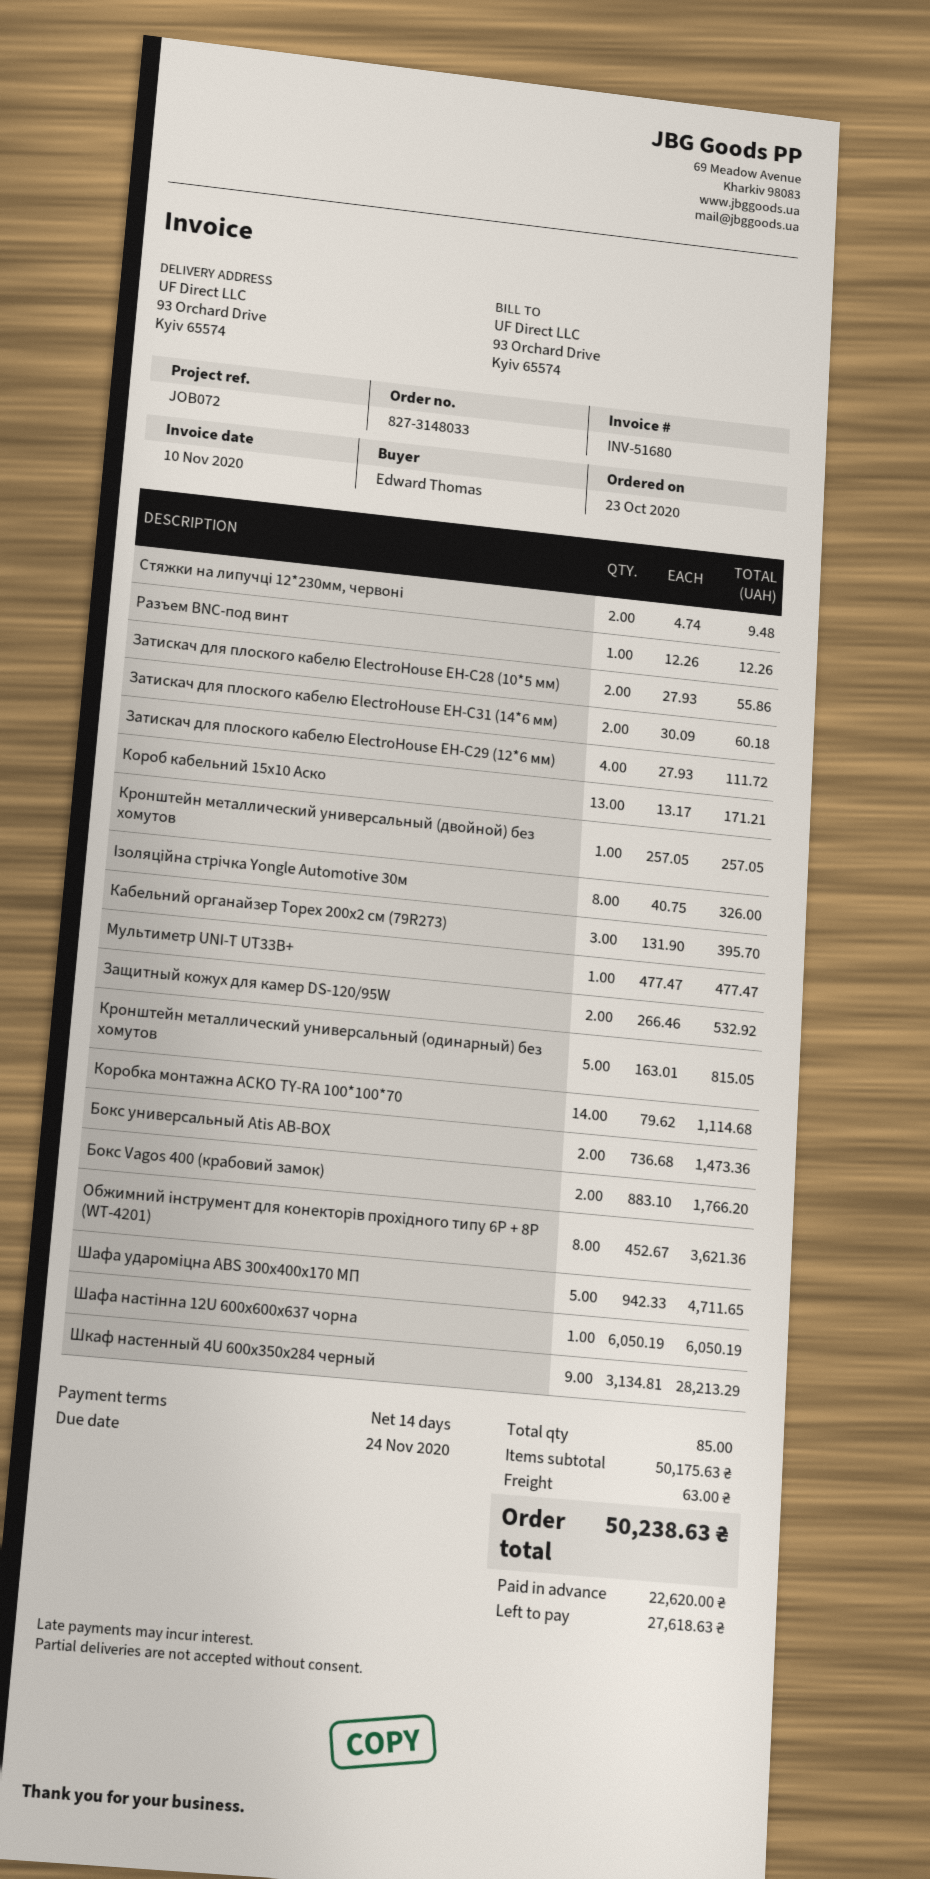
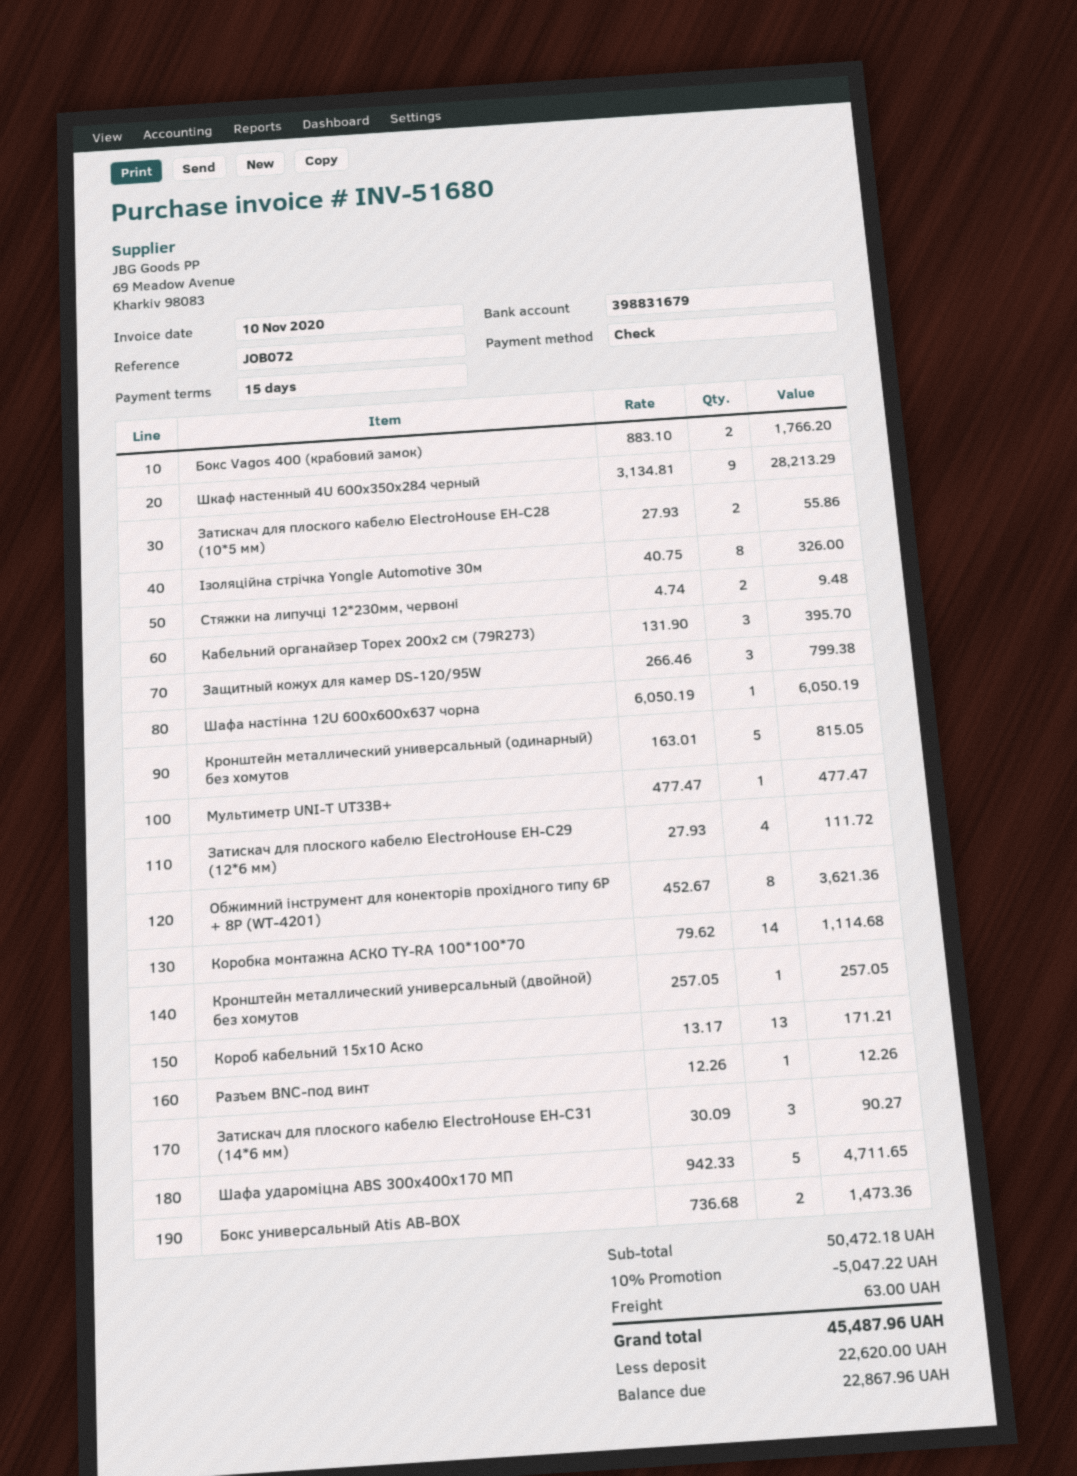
payment terms: 14 days -> 15 days
Затискач для плоского кабелю ElectroHouse EH-C31 (14*6 мм): 2 x 30.09 = 60.18 -> 3 x 30.09 = 90.27
Защитный кожух для камер DS-120/95W: 2 x 266.46 = 532.92 -> 3 x 266.46 = 799.38
subtotal: 50175.63 -> 50472.18
discount: none -> 10% = 5047.22
total: 50238.63 -> 45487.96
balance: 27618.63 -> 22867.96

